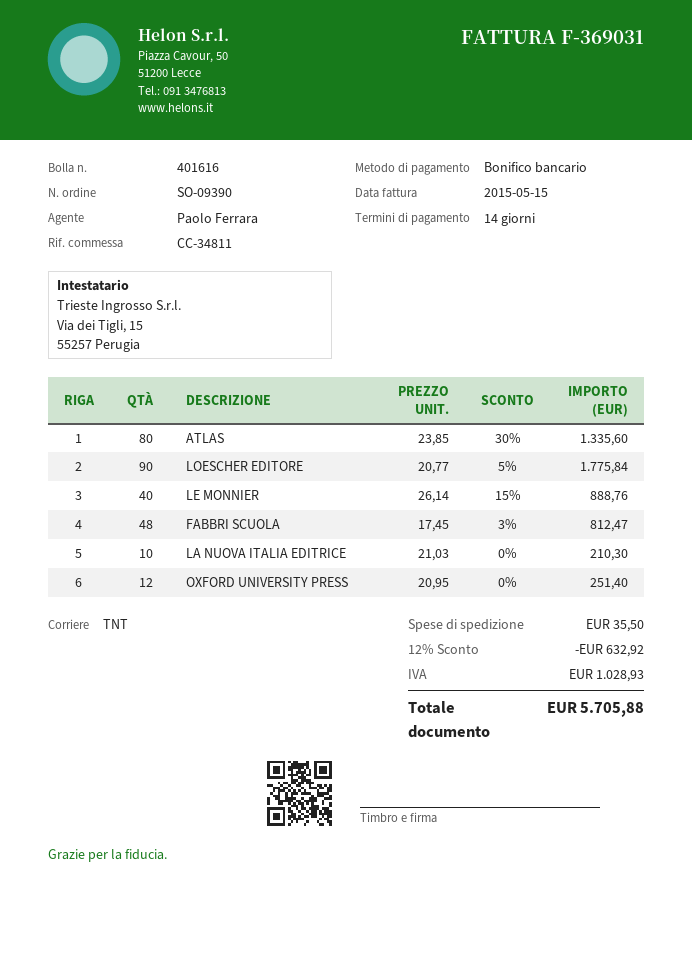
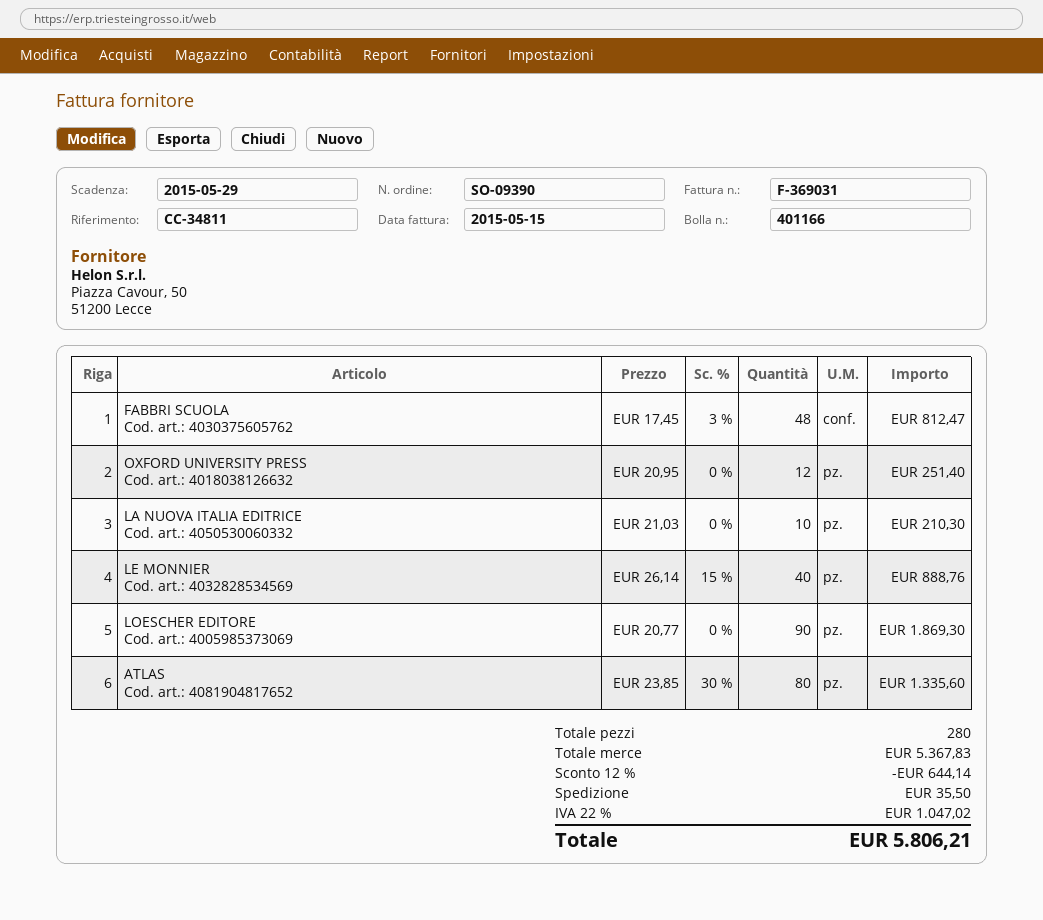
delivery note number: 401616 -> 401166
LOESCHER EDITORE: 90 x 20.77 - 5% = 1775.84 -> 90 x 20.77 = 1869.30
discount: 12% = 632.92 -> 12% = 644.14
tax: 1028.93 -> 1047.02
total: 5705.88 -> 5806.21

